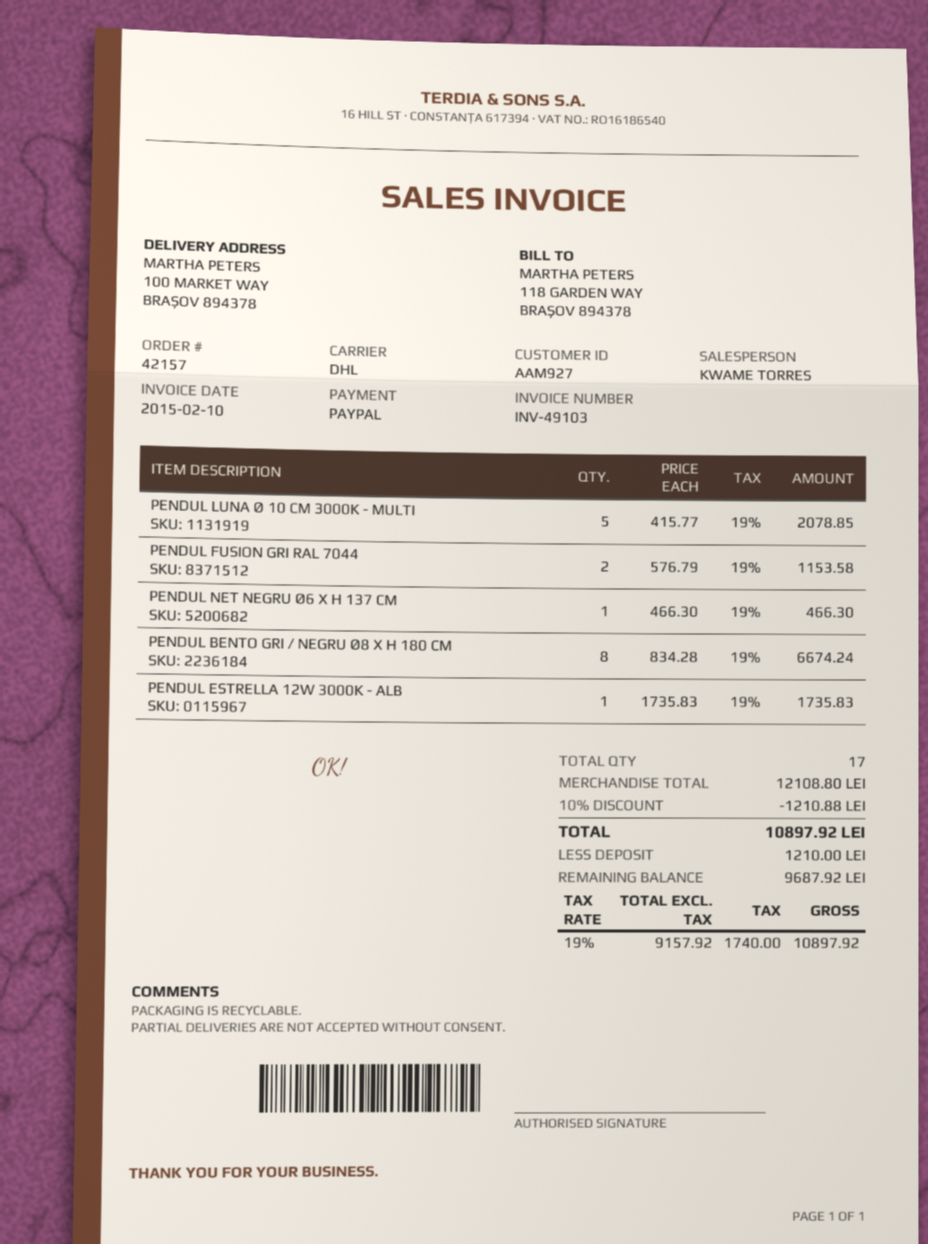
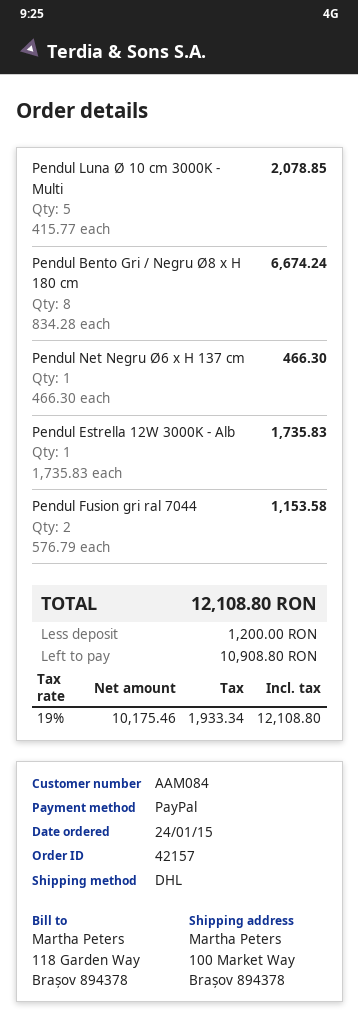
customer number: AAM927 -> AAM084
discount: 10% = 1210.88 -> none
net: 9157.92 -> 10175.46
tax: 19% = 1740.00 -> 19% = 1933.34
total: 10897.92 -> 12108.80
deposit: 1210.00 -> 1200.00
balance: 9687.92 -> 10908.80

